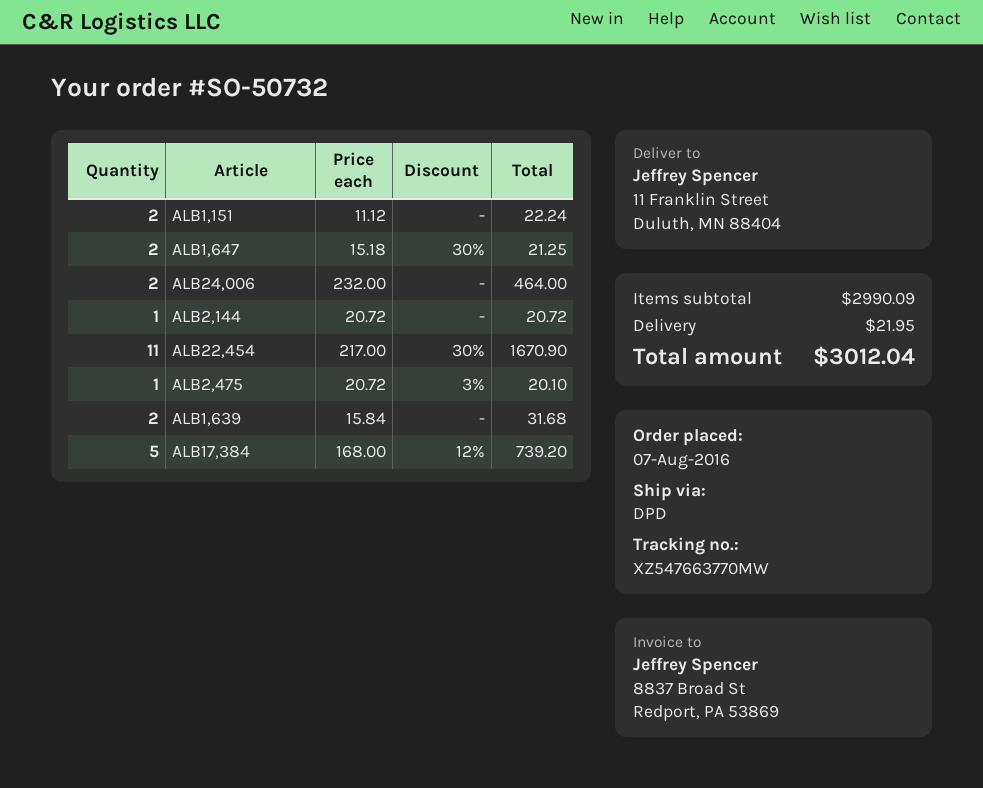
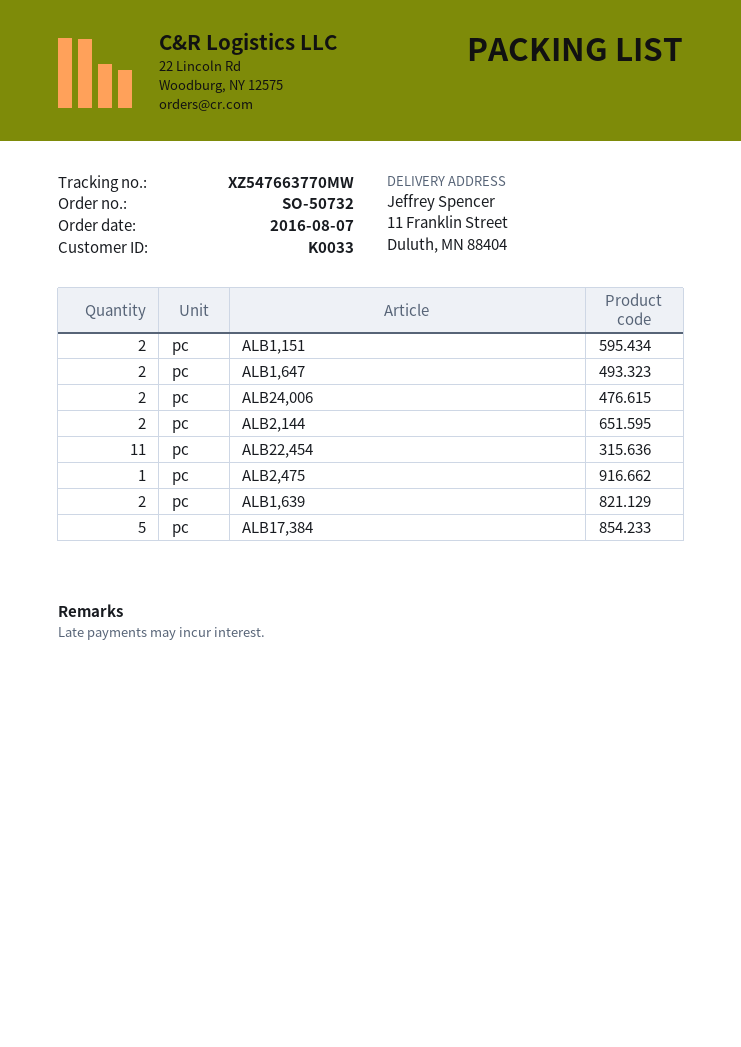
ALB2,144: 1 -> 2

